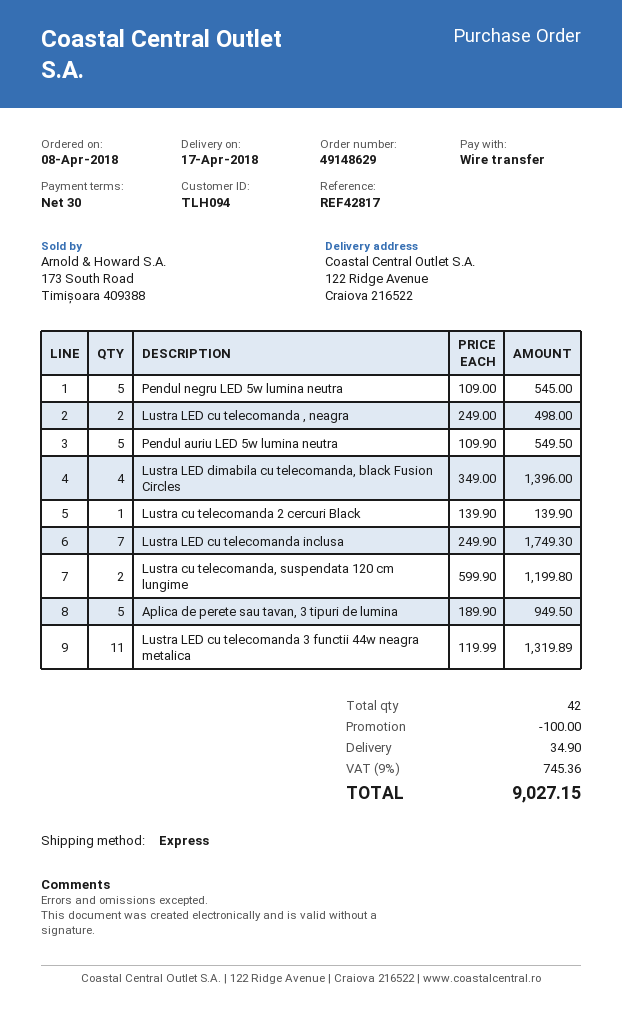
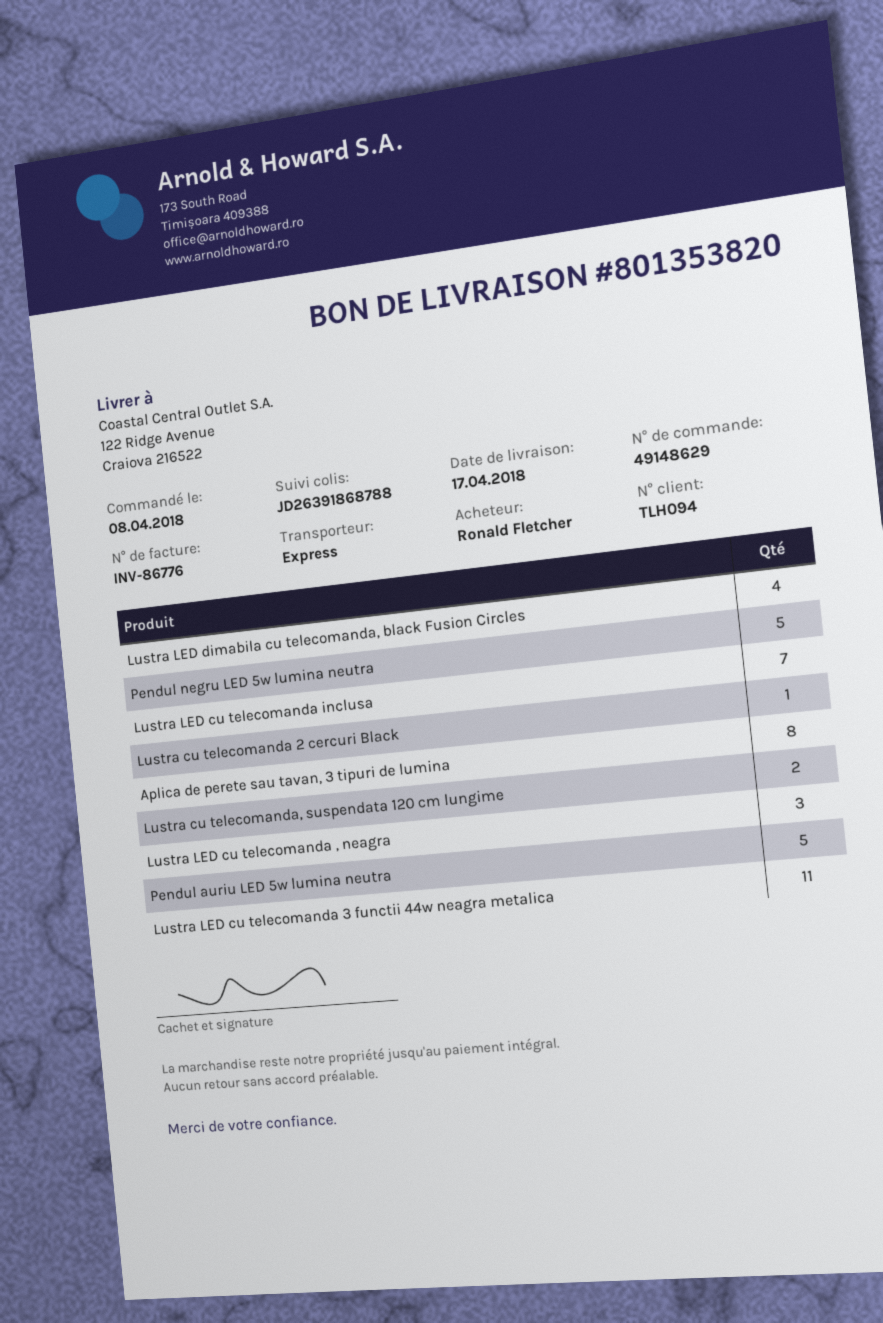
Lustra LED cu telecomanda , neagra: 2 -> 3
Aplica de perete sau tavan, 3 tipuri de lumina: 5 -> 8

